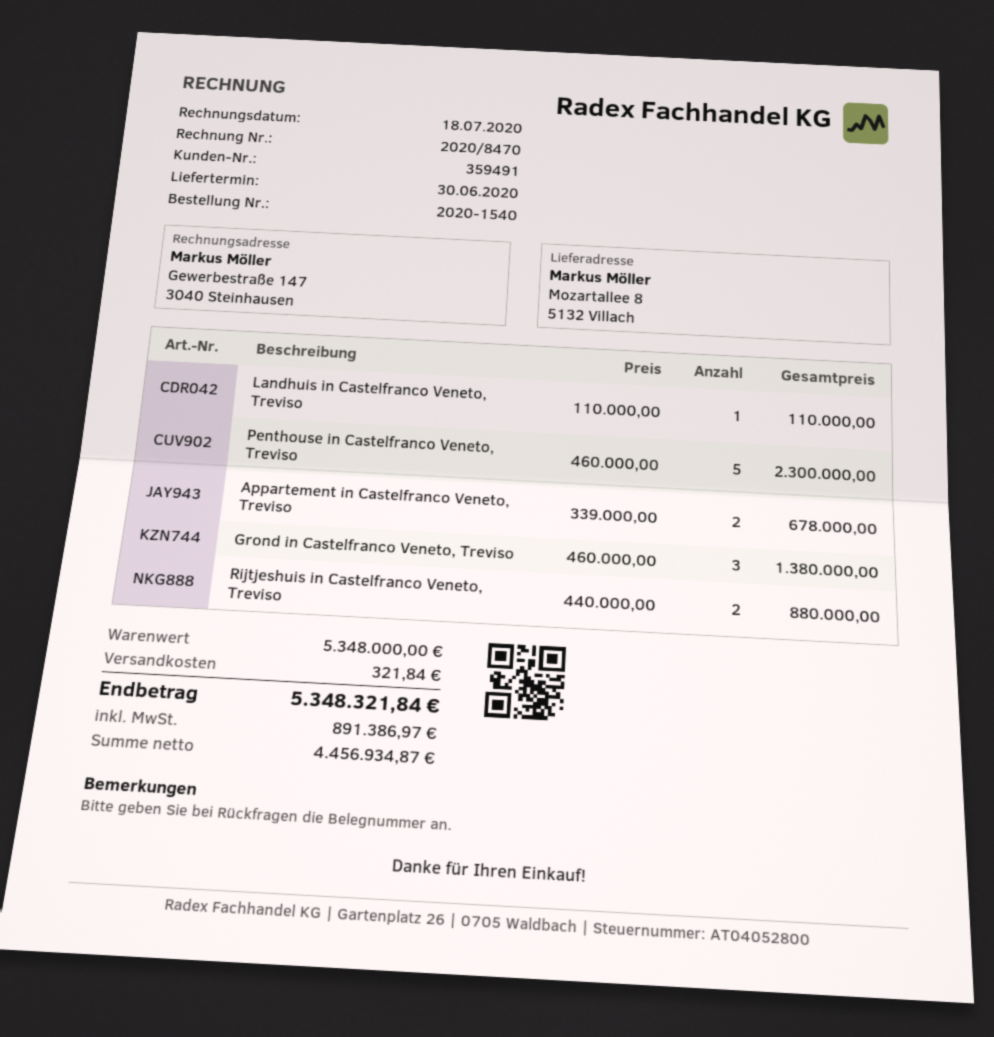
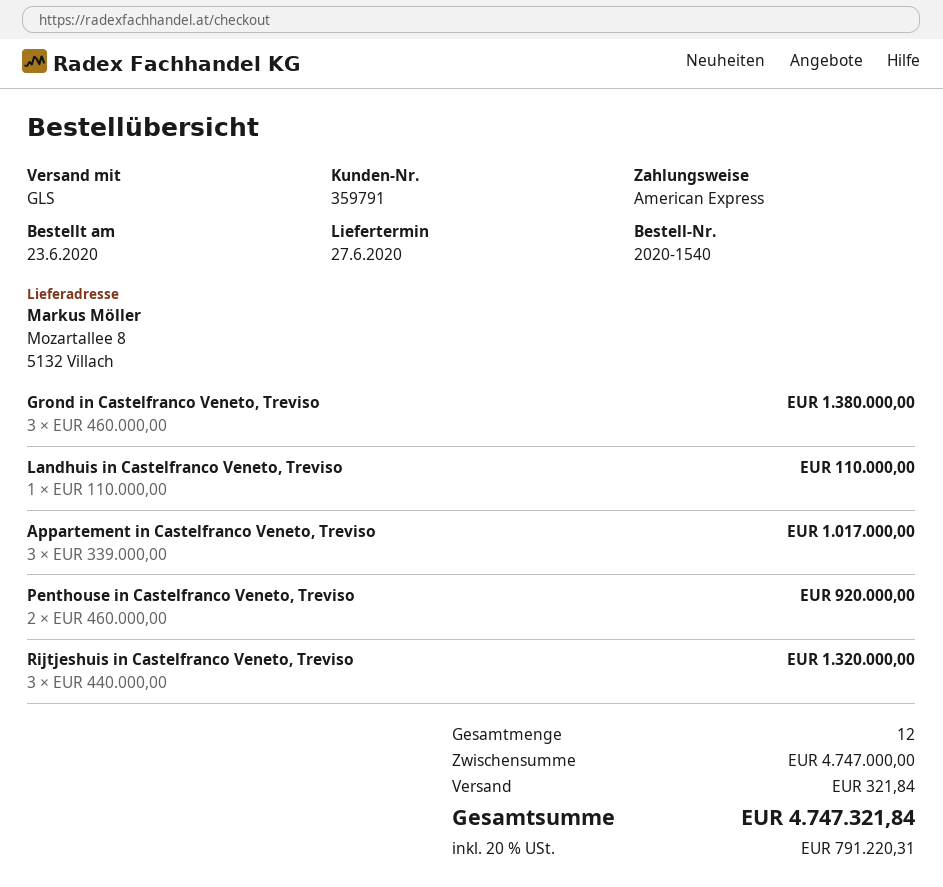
delivery date: 2020-06-30 -> 2020-06-27
customer number: 359491 -> 359791
Penthouse in Castelfranco Veneto, Treviso: 5 x 460000.00 = 2300000.00 -> 2 x 460000.00 = 920000.00
Appartement in Castelfranco Veneto, Treviso: 2 x 339000.00 = 678000.00 -> 3 x 339000.00 = 1017000.00
Rijtjeshuis in Castelfranco Veneto, Treviso: 2 x 440000.00 = 880000.00 -> 3 x 440000.00 = 1320000.00
subtotal: 5348000.00 -> 4747000.00
tax: 891386.97 -> 791220.31
total: 5348321.84 -> 4747321.84

